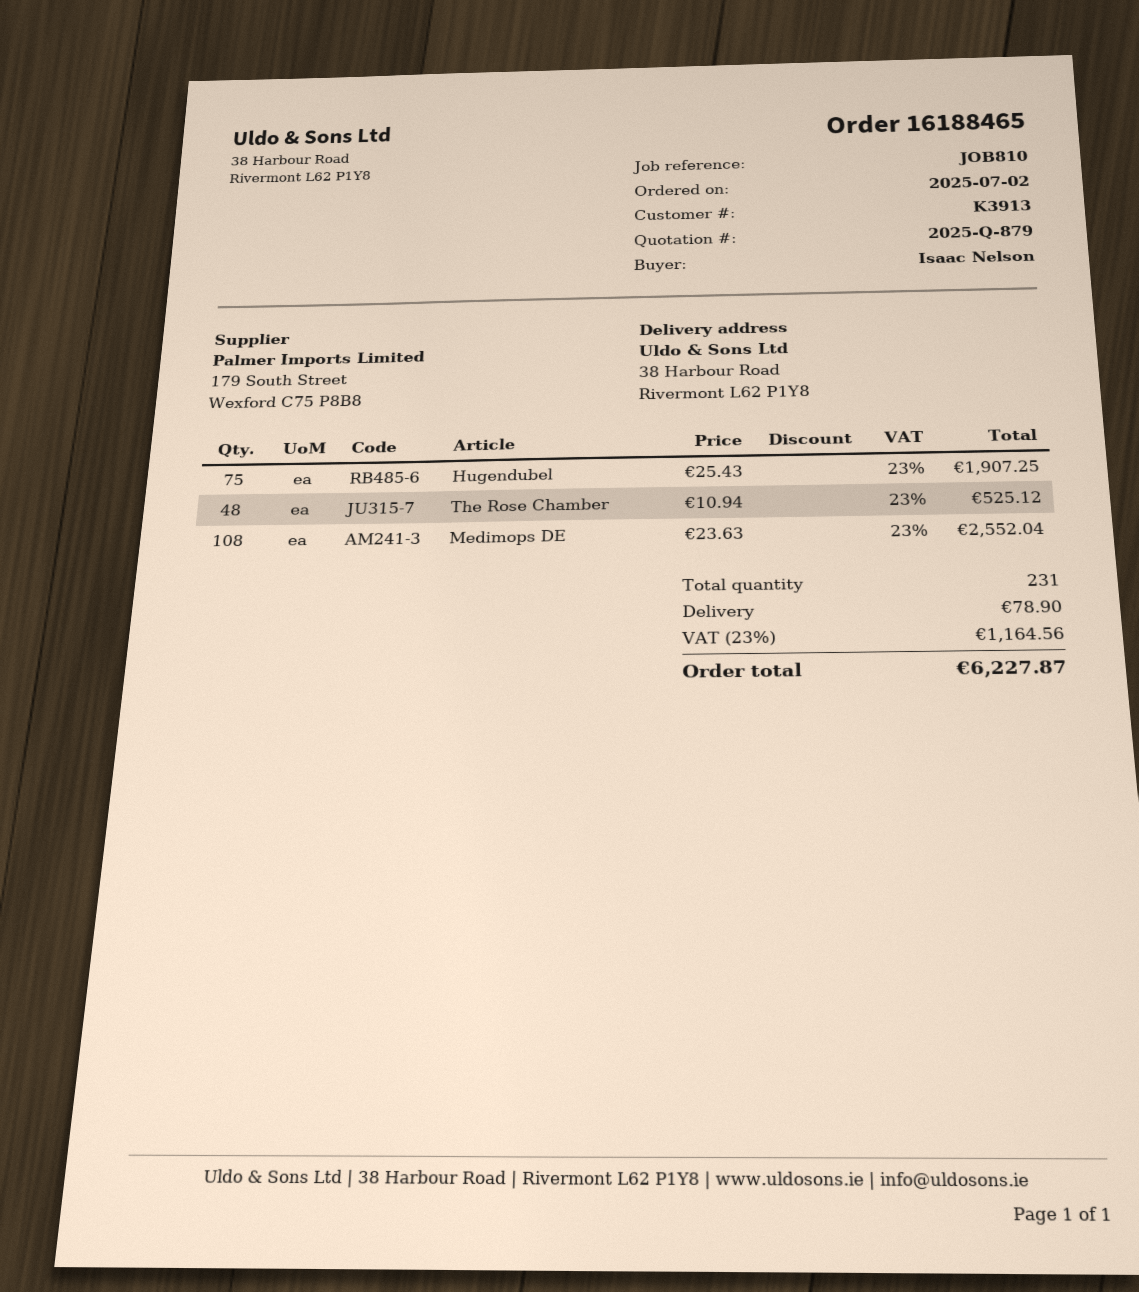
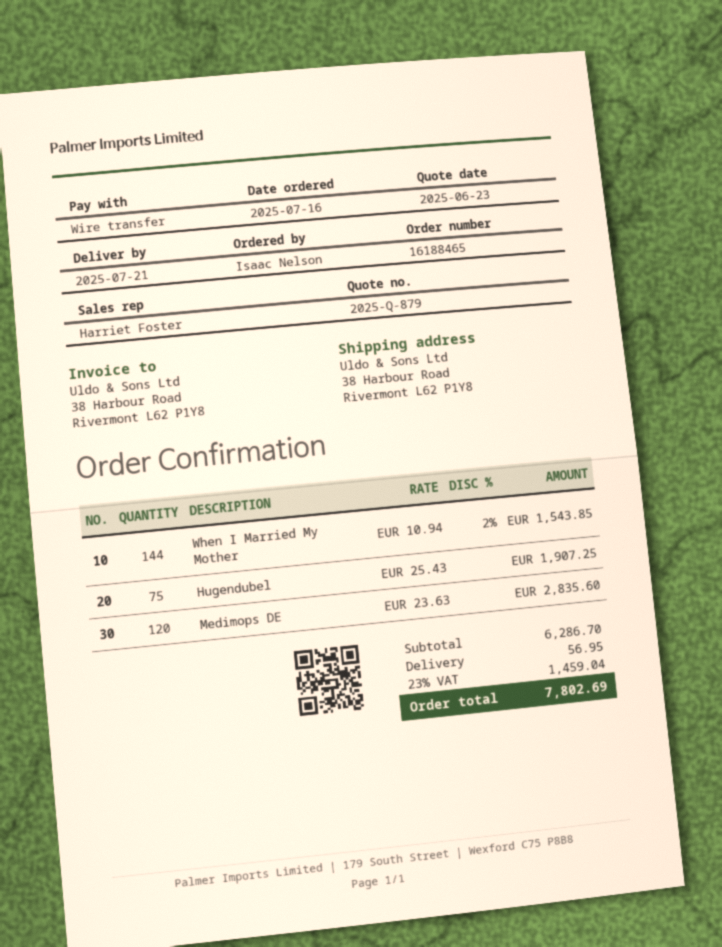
order date: 2025-07-02 -> 2025-07-16
The Rose Chamber: 48 x 10.94 = 525.12 -> none
Medimops DE: 108 x 23.63 = 2552.04 -> 120 x 23.63 = 2835.60
When I Married My Mother: none -> 144 x 10.94 - 2% = 1543.85
shipping: 78.90 -> 56.95
tax: 23% = 1164.56 -> 23% = 1459.04
total: 6227.87 -> 7802.69

